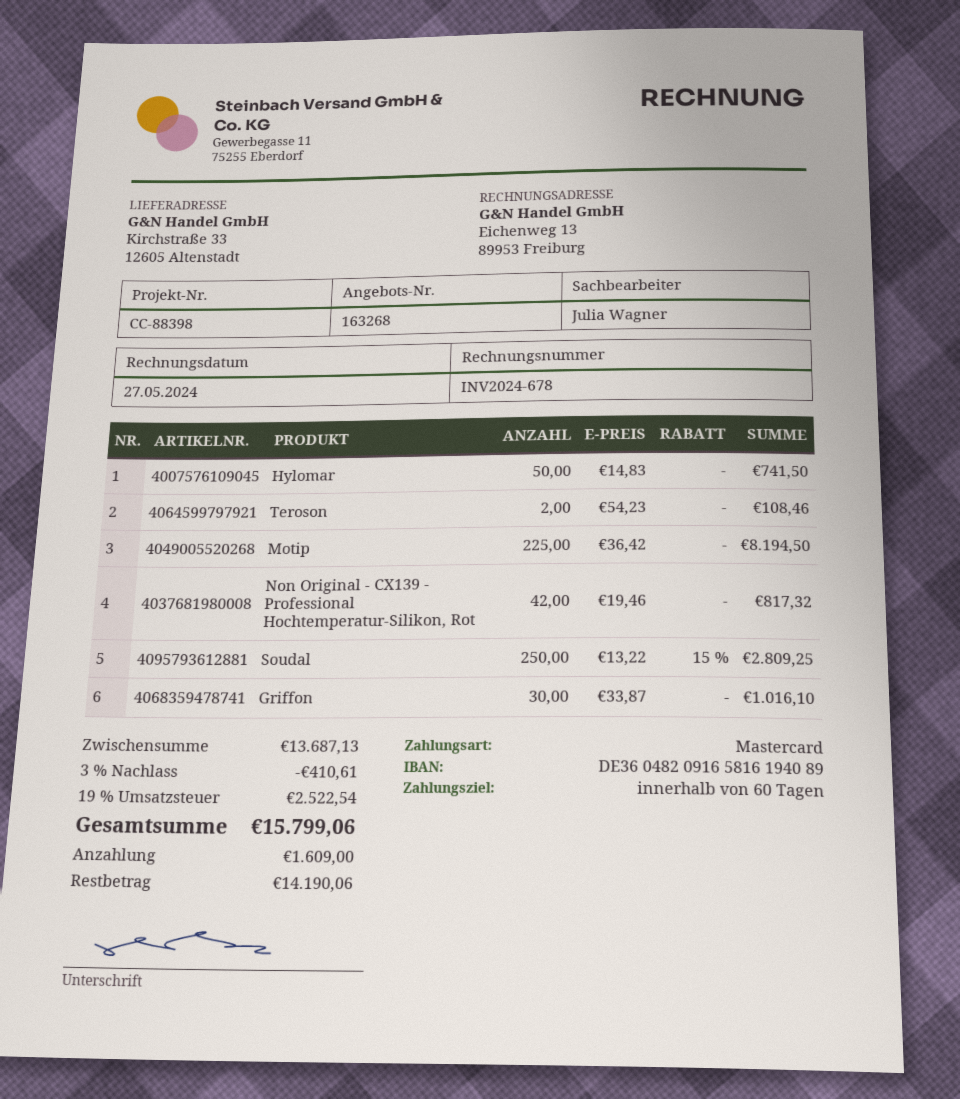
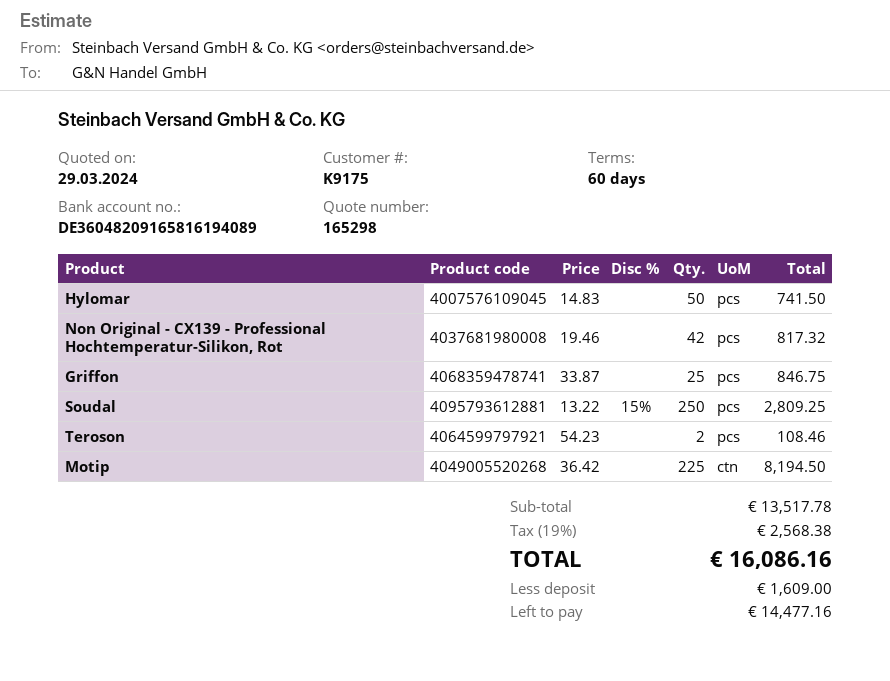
quote number: 163268 -> 165298
Griffon: 30 x 33.87 = 1016.10 -> 25 x 33.87 = 846.75
subtotal: 13687.13 -> 13517.78
discount: 3% = 410.61 -> none
tax: 19% = 2522.54 -> 19% = 2568.38
total: 15799.06 -> 16086.16
balance: 14190.06 -> 14477.16

